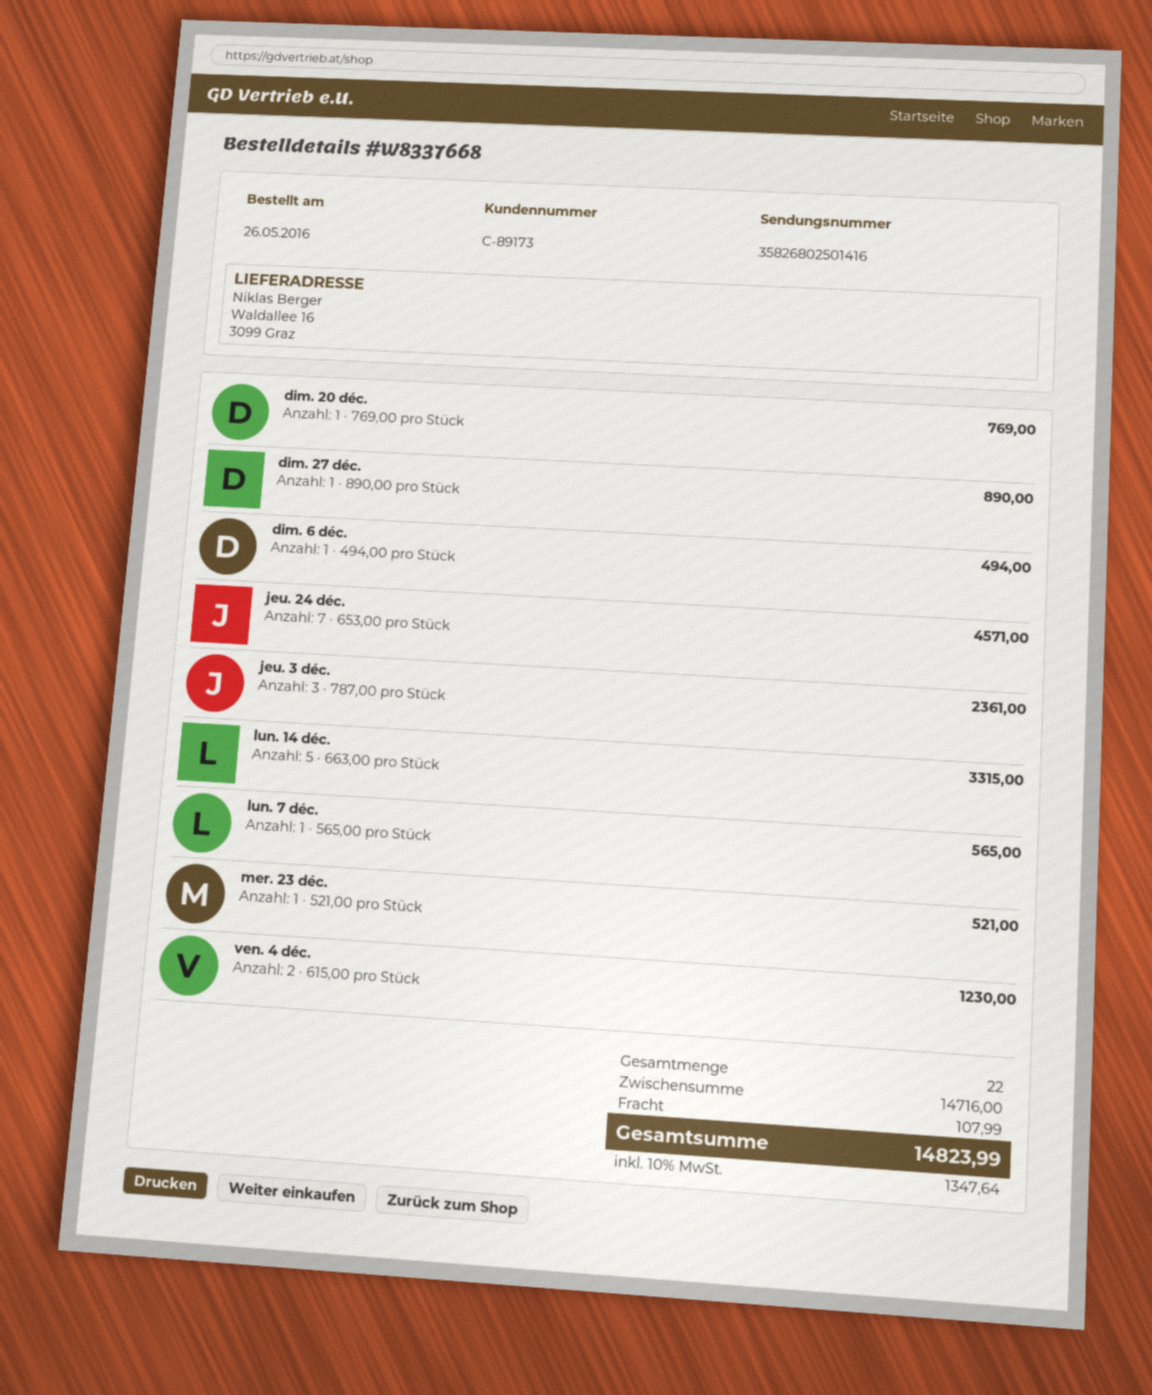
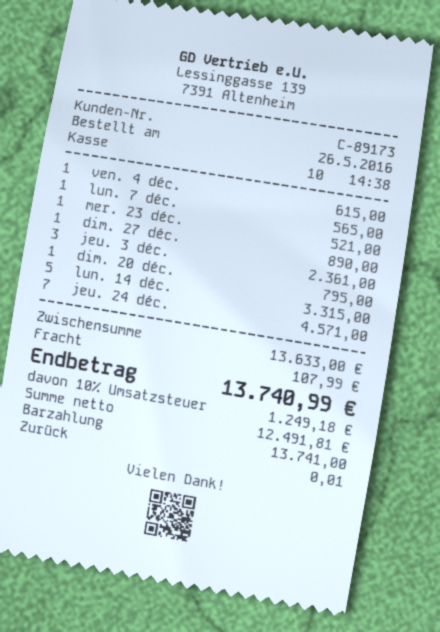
dim. 20 déc.: 1 for 769.00 -> 1 for 795.00
dim. 6 déc.: 1 for 494.00 -> none
ven. 4 déc.: 2 for 1230.00 -> 1 for 615.00
subtotal: 14716.00 -> 13633.00
tax: 10% = 1347.64 -> 10% = 1249.18
total: 14823.99 -> 13740.99

